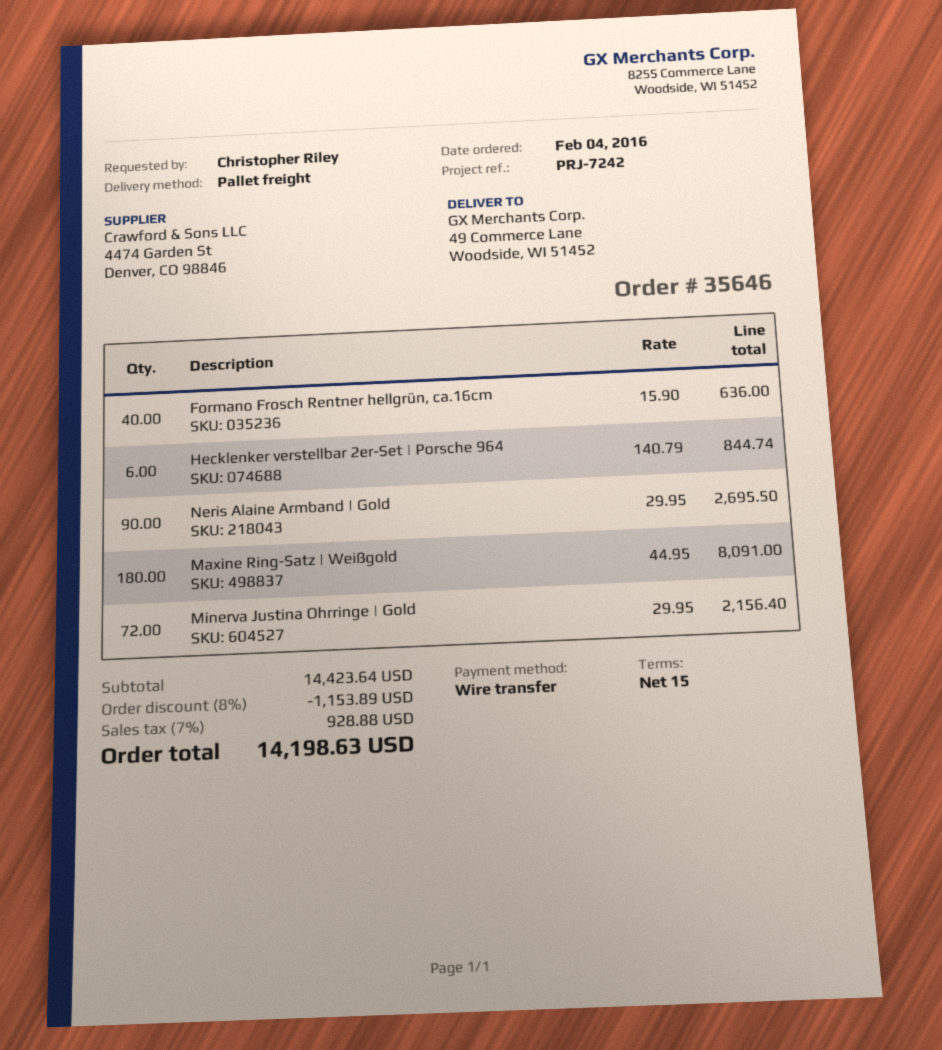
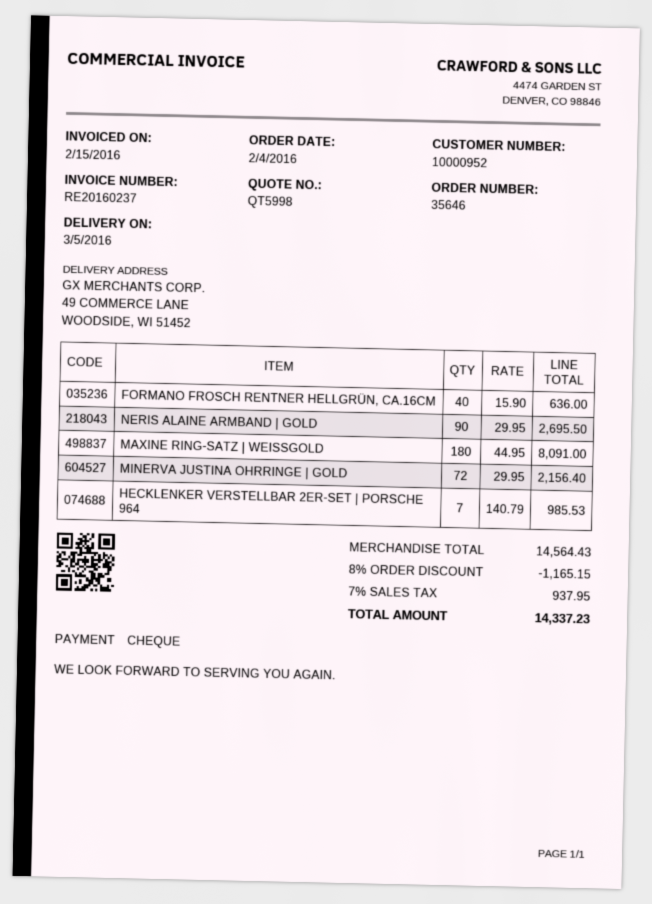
payment method: bank transfer -> cheque
Hecklenker verstellbar 2er-Set | Porsche 964: 6 x 140.79 = 844.74 -> 7 x 140.79 = 985.53
subtotal: 14423.64 -> 14564.43
discount: 8% = 1153.89 -> 8% = 1165.15
tax: 7% = 928.88 -> 7% = 937.95
total: 14198.63 -> 14337.23

